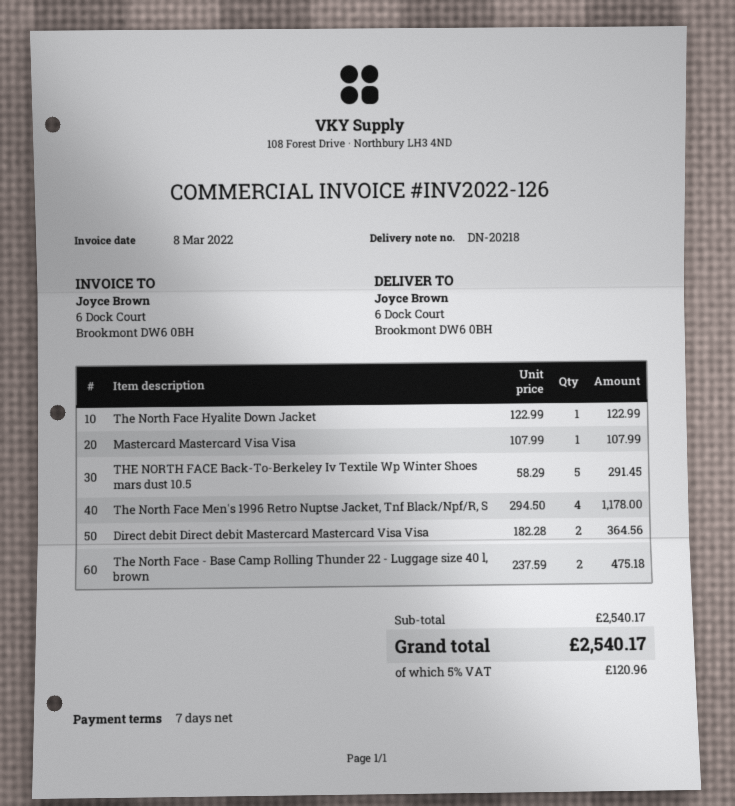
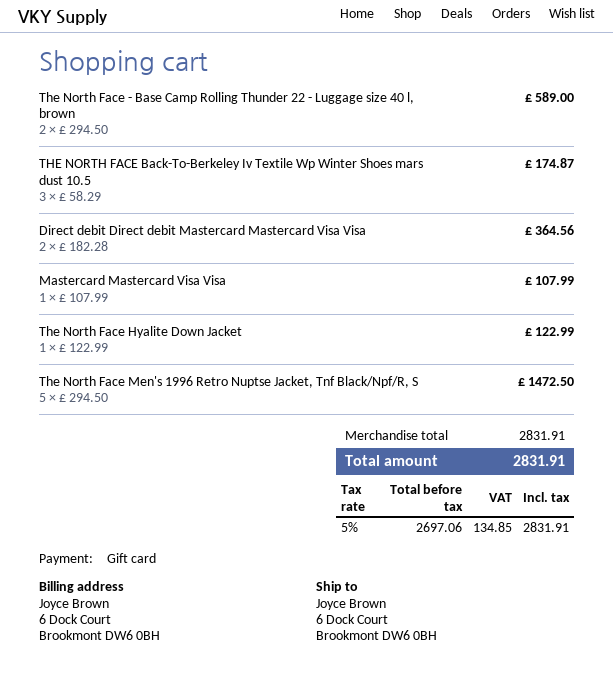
THE NORTH FACE Back-To-Berkeley Iv Textile Wp Winter Shoes mars dust 10.5: 5 x 58.29 = 291.45 -> 3 x 58.29 = 174.87
The North Face Men's 1996 Retro Nuptse Jacket, Tnf Black/Npf/R, S: 4 x 294.50 = 1178.00 -> 5 x 294.50 = 1472.50
The North Face - Base Camp Rolling Thunder 22 - Luggage size 40 l, brown: 2 x 237.59 = 475.18 -> 2 x 294.50 = 589.00
subtotal: 2540.17 -> 2831.91
tax: 5% = 120.96 -> 5% = 134.85
total: 2540.17 -> 2831.91

